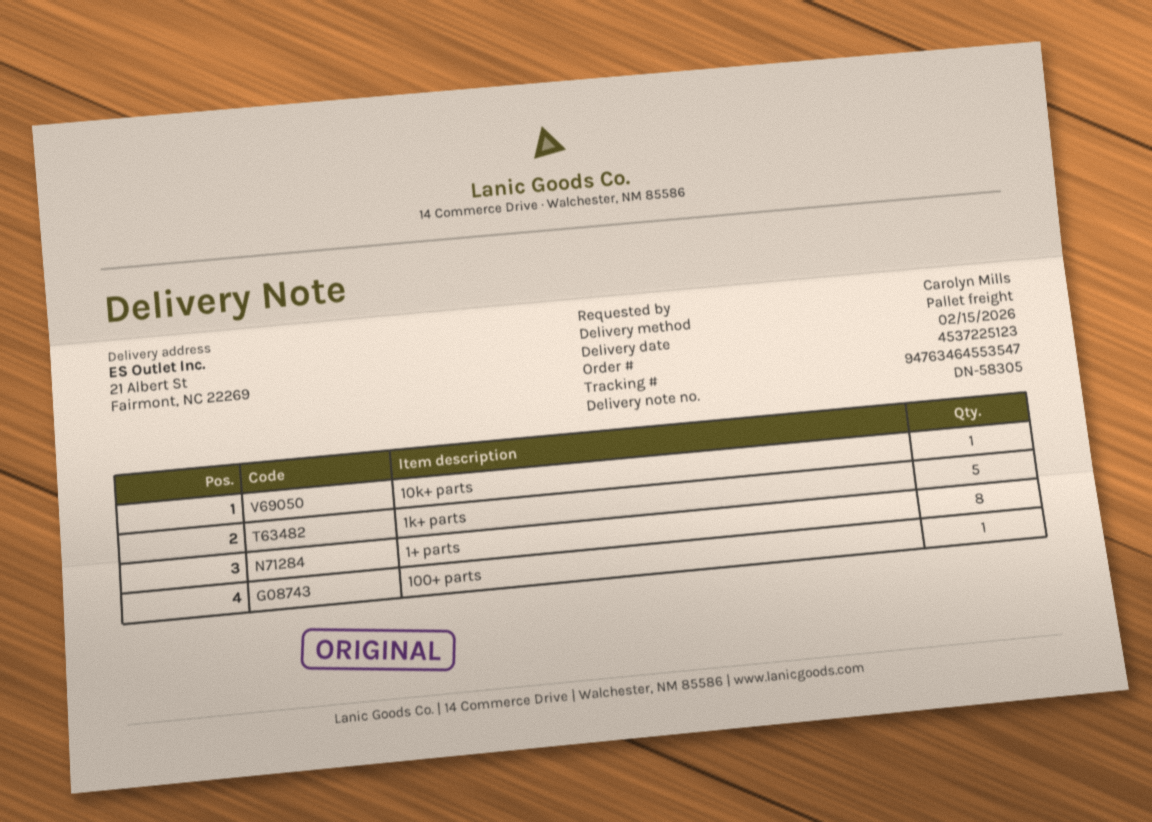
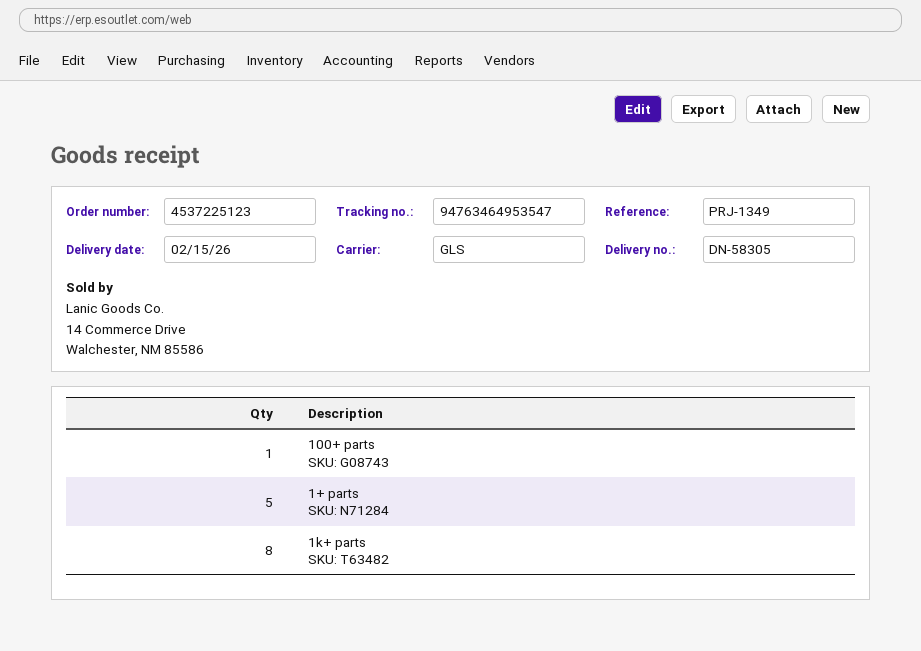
shipping method: pallet freight -> GLS
tracking number: 94763464553547 -> 94763464953547
10k+ parts: 1 -> none
1k+ parts: 5 -> 8
1+ parts: 8 -> 5

